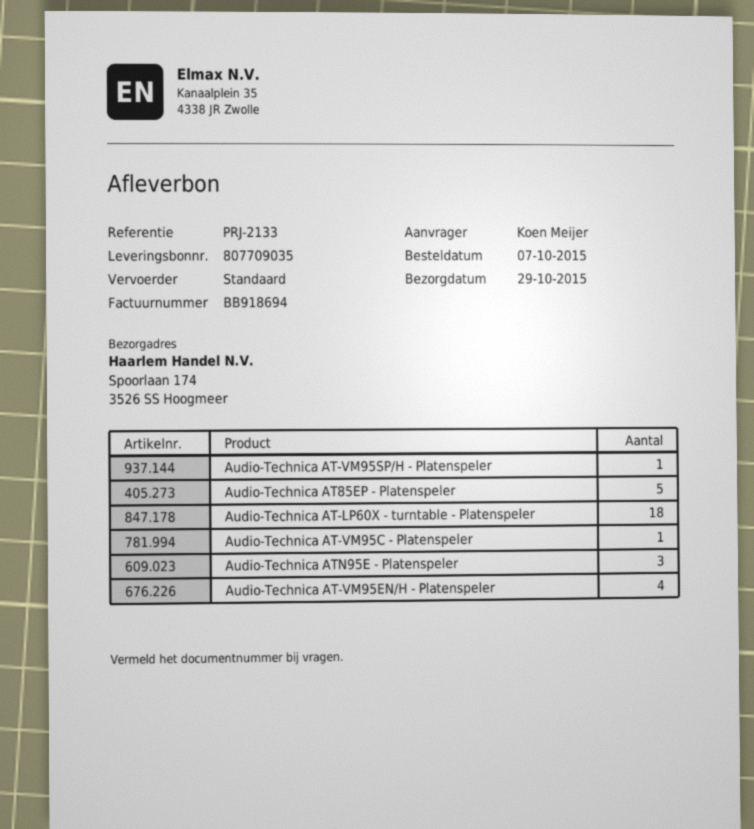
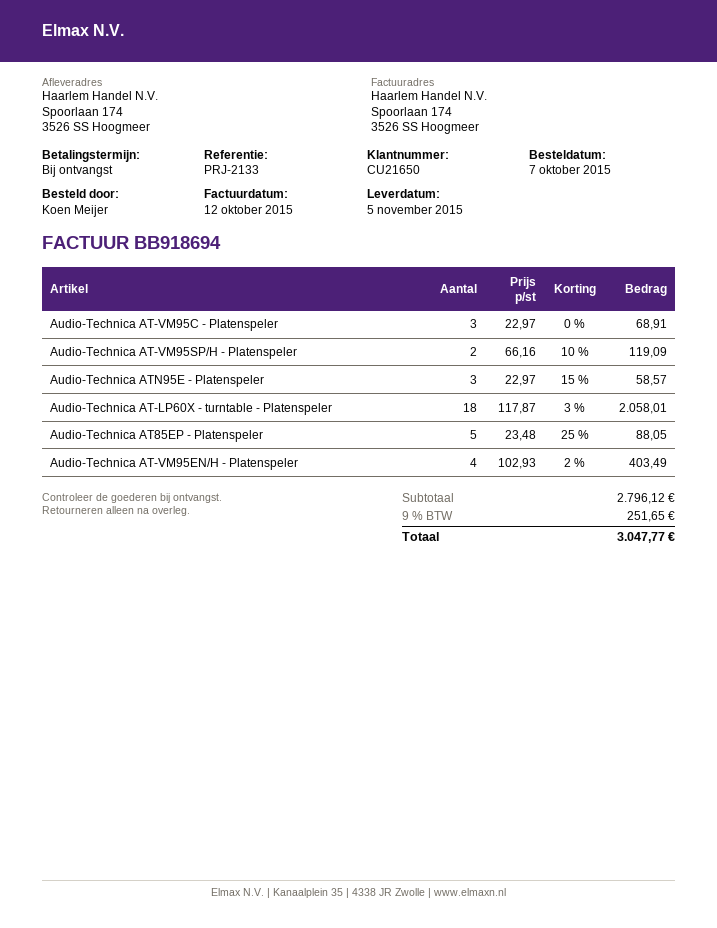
delivery date: 2015-10-29 -> 2015-11-05
Audio-Technica AT-VM95SP/H - Platenspeler: 1 -> 2
Audio-Technica AT-VM95C - Platenspeler: 1 -> 3

